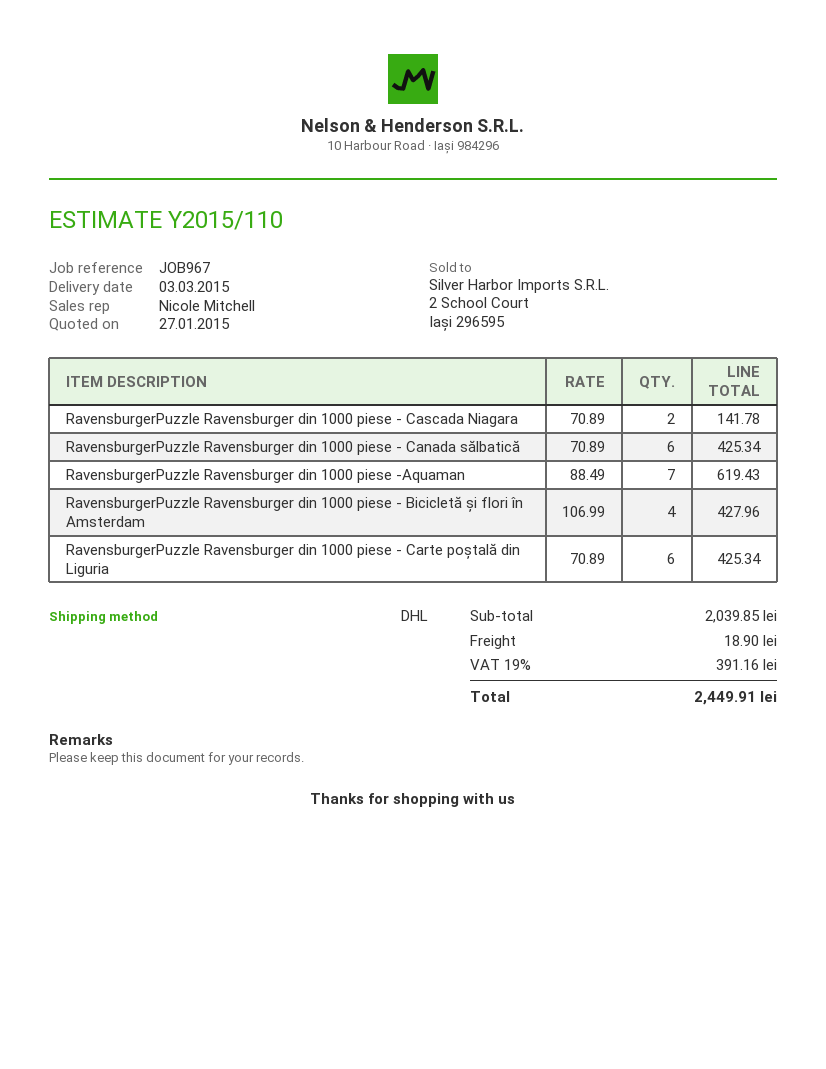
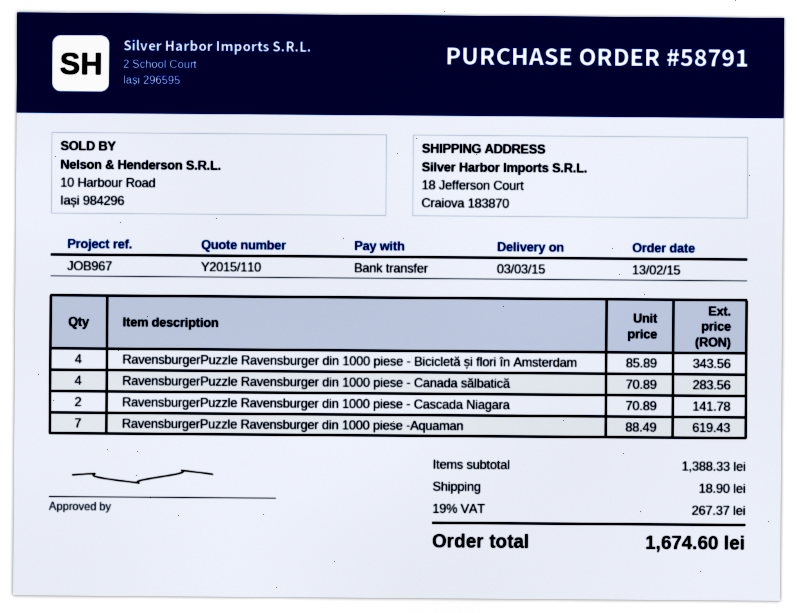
RavensburgerPuzzle Ravensburger din 1000 piese - Canada sălbatică: 6 x 70.89 = 425.34 -> 4 x 70.89 = 283.56
RavensburgerPuzzle Ravensburger din 1000 piese - Bicicletă și flori în Amsterdam: 4 x 106.99 = 427.96 -> 4 x 85.89 = 343.56
RavensburgerPuzzle Ravensburger din 1000 piese - Carte poștală din Liguria: 6 x 70.89 = 425.34 -> none
subtotal: 2039.85 -> 1388.33
tax: 19% = 391.16 -> 19% = 267.37
total: 2449.91 -> 1674.60

